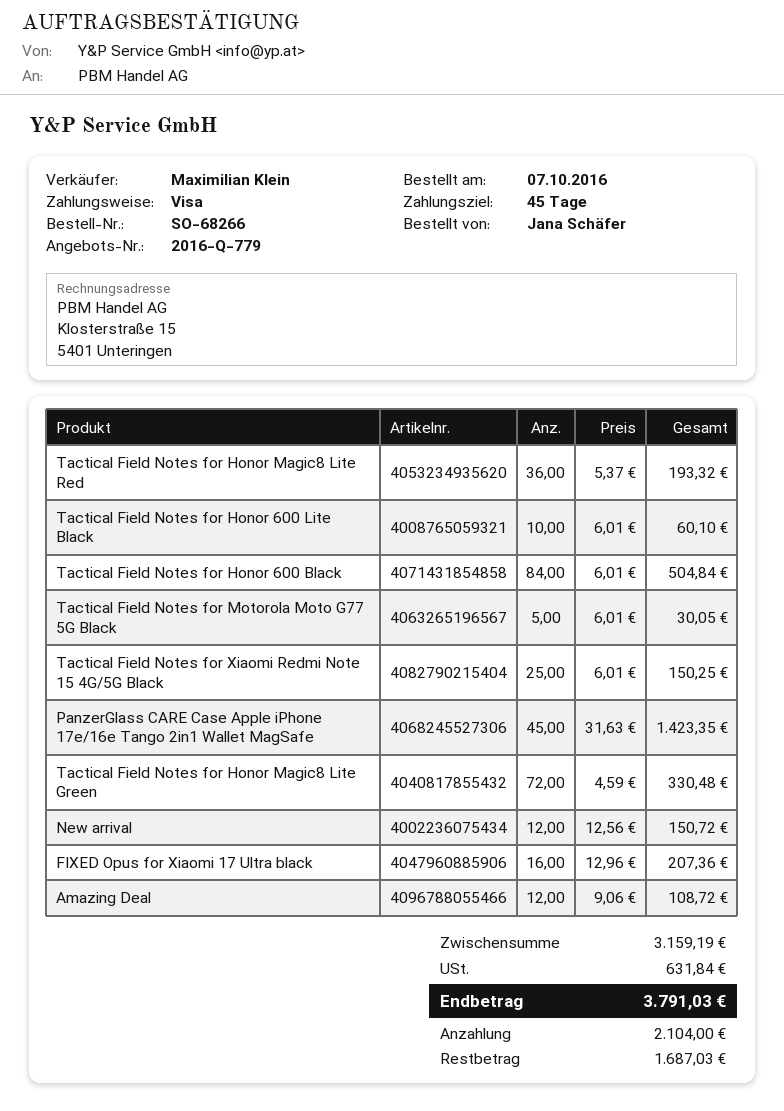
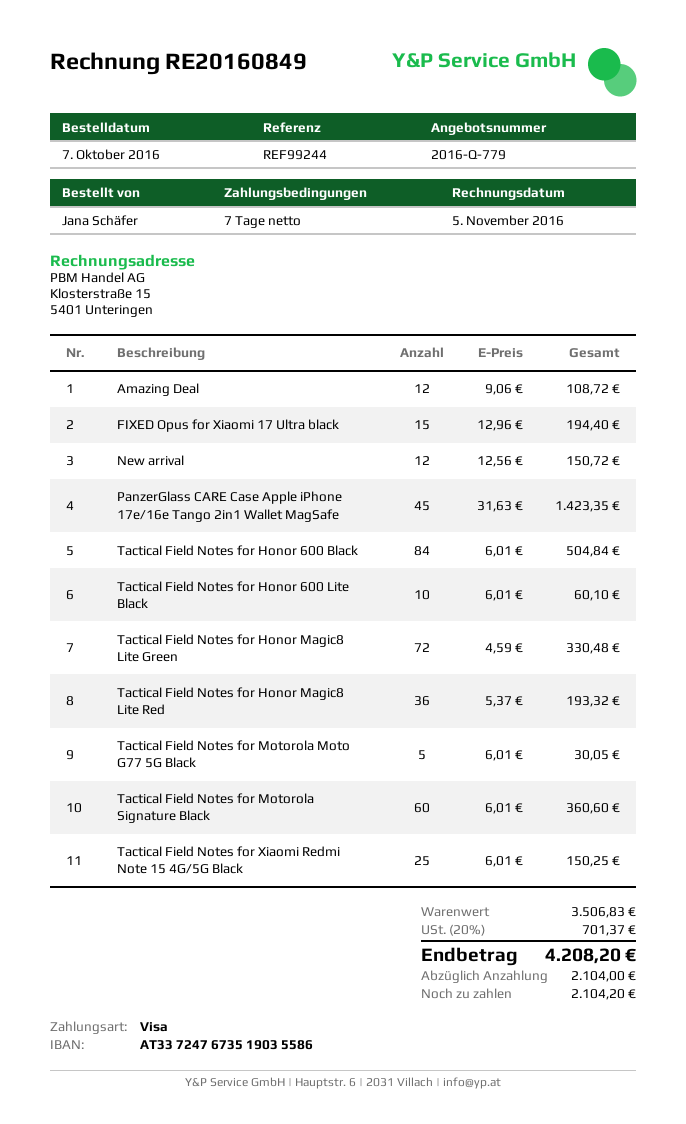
payment terms: 45 days -> 7 days
FIXED Opus for Xiaomi 17 Ultra black: 16 x 12.96 = 207.36 -> 15 x 12.96 = 194.40
Tactical Field Notes for Motorola Signature Black: none -> 60 x 6.01 = 360.60
subtotal: 3159.19 -> 3506.83
tax: 631.84 -> 701.37
total: 3791.03 -> 4208.20
balance: 1687.03 -> 2104.20

